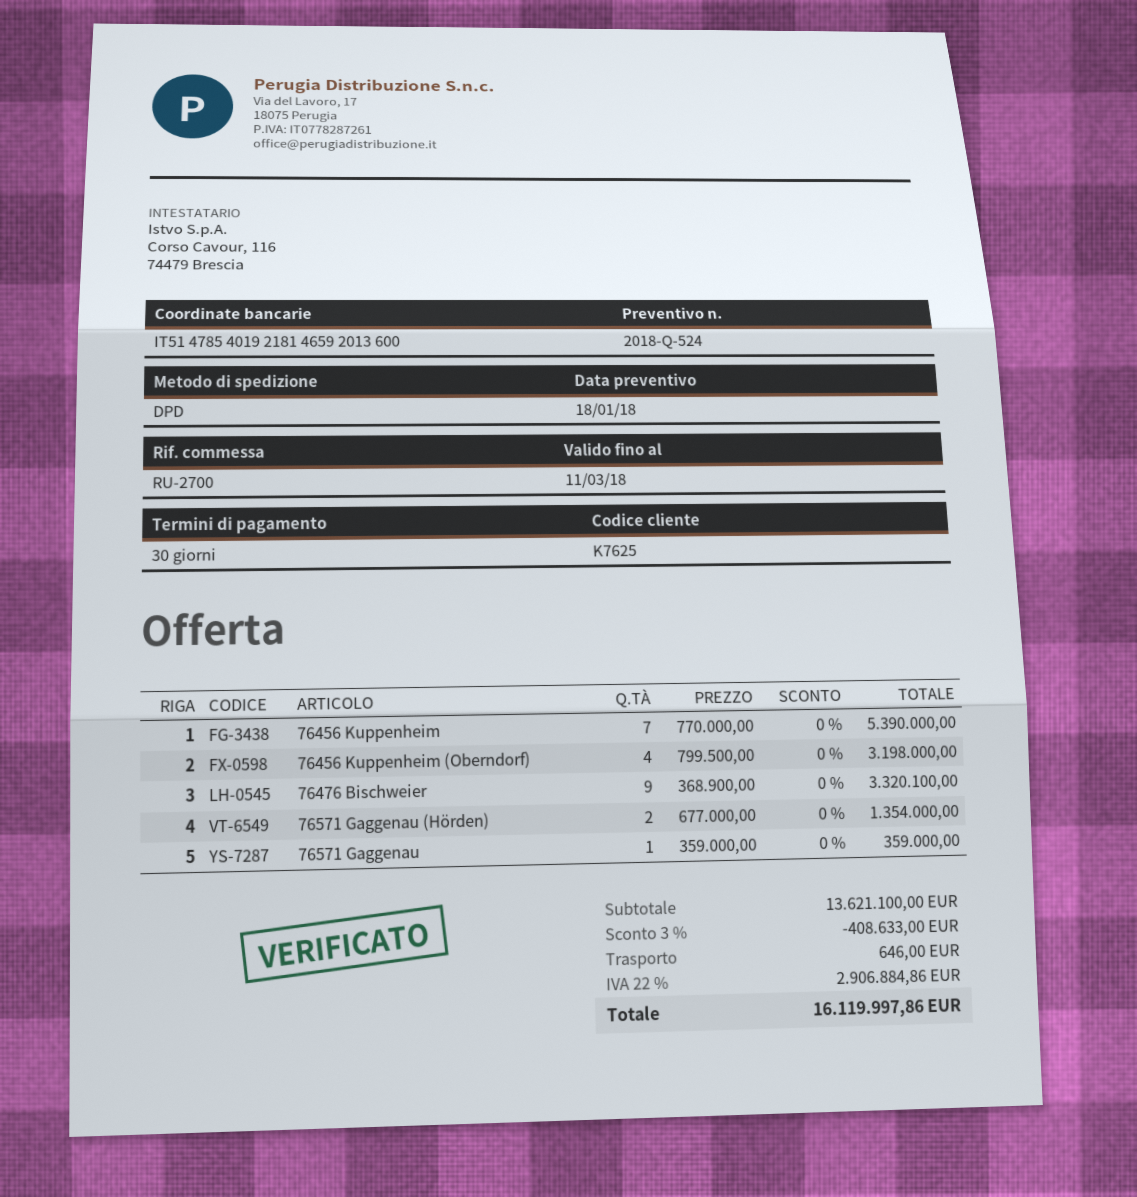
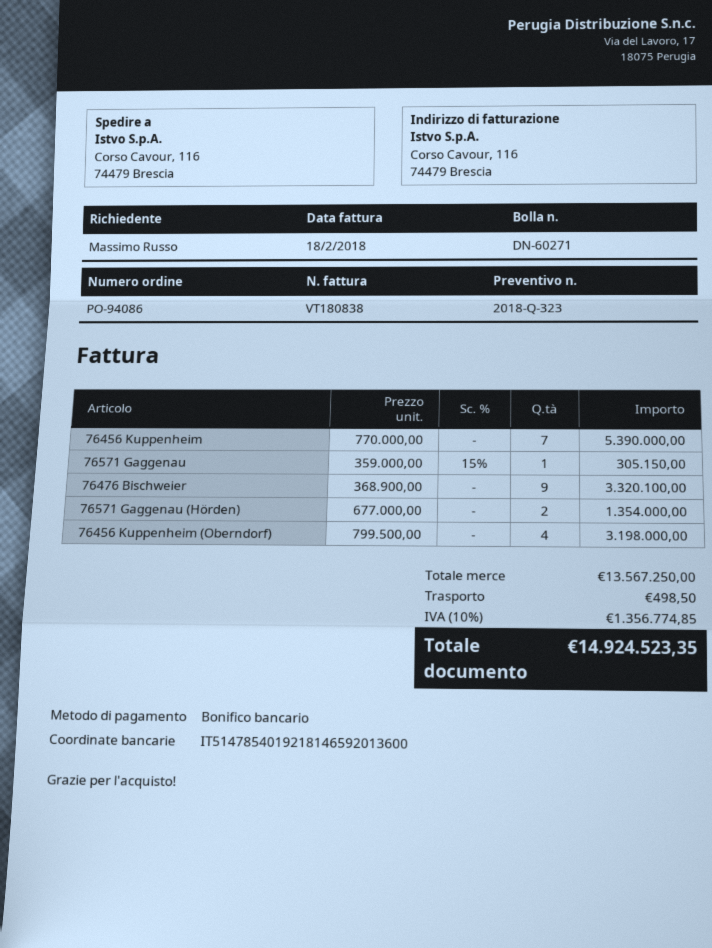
quote number: 2018-Q-524 -> 2018-Q-323
76571 Gaggenau: 1 x 359000.00 = 359000.00 -> 1 x 359000.00 - 15% = 305150.00
subtotal: 13621100.00 -> 13567250.00
discount: 3% = 408633.00 -> none
shipping: 646.00 -> 498.50
tax: 22% = 2906884.86 -> 10% = 1356774.85
total: 16119997.86 -> 14924523.35

